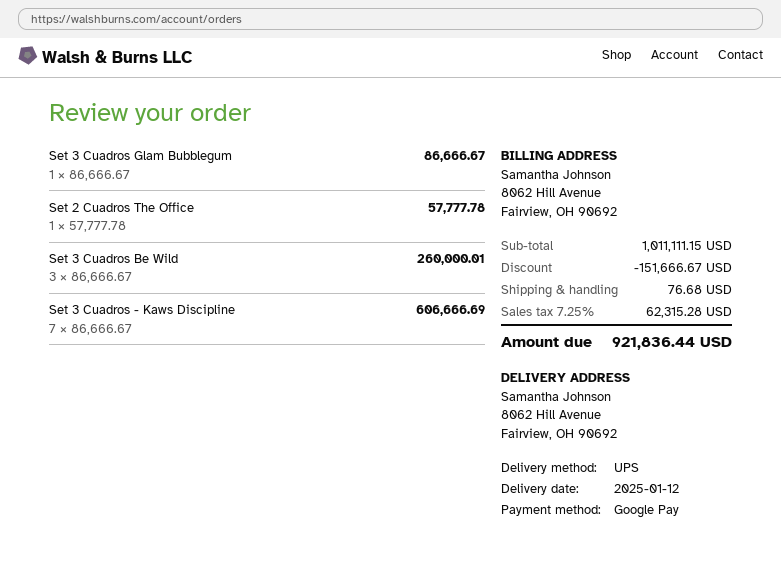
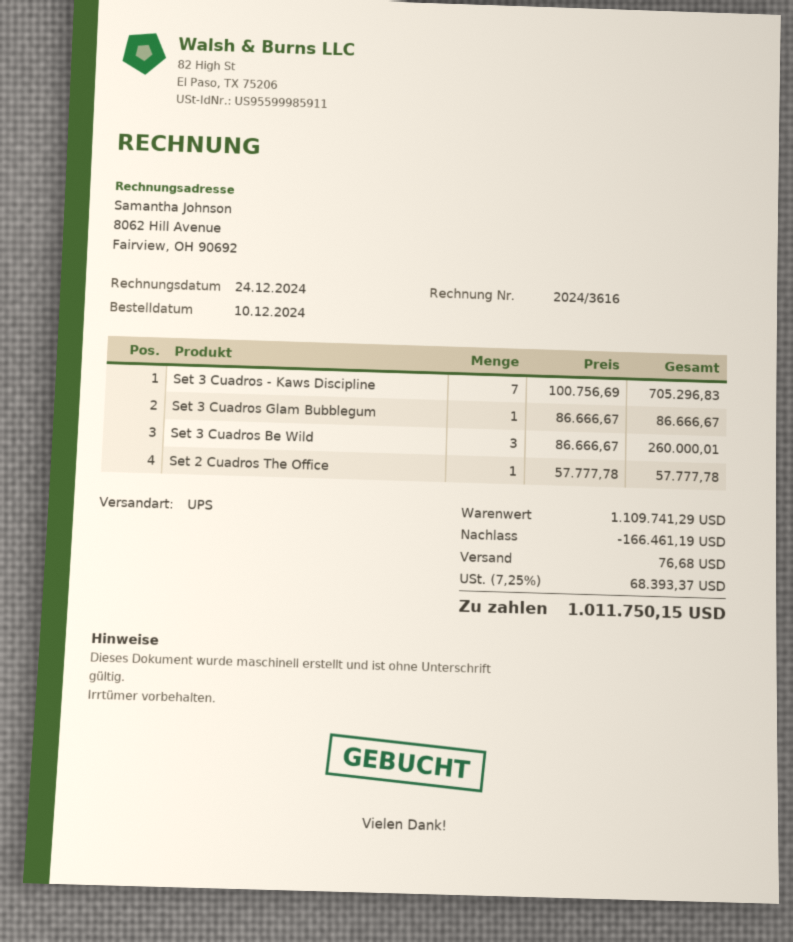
Set 3 Cuadros - Kaws Discipline: 7 x 86666.67 = 606666.69 -> 7 x 100756.69 = 705296.83
subtotal: 1011111.15 -> 1109741.29
discount: 151666.67 -> 166461.19
tax: 7.25% = 62315.28 -> 7.25% = 68393.37
total: 921836.44 -> 1011750.15

